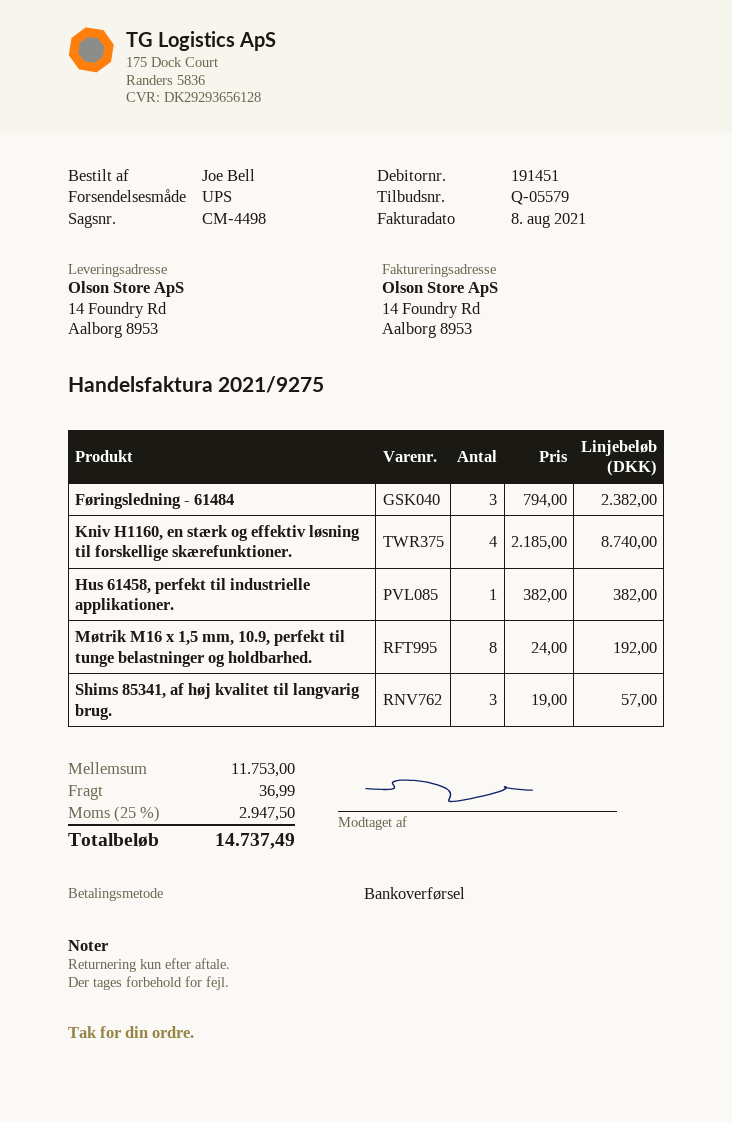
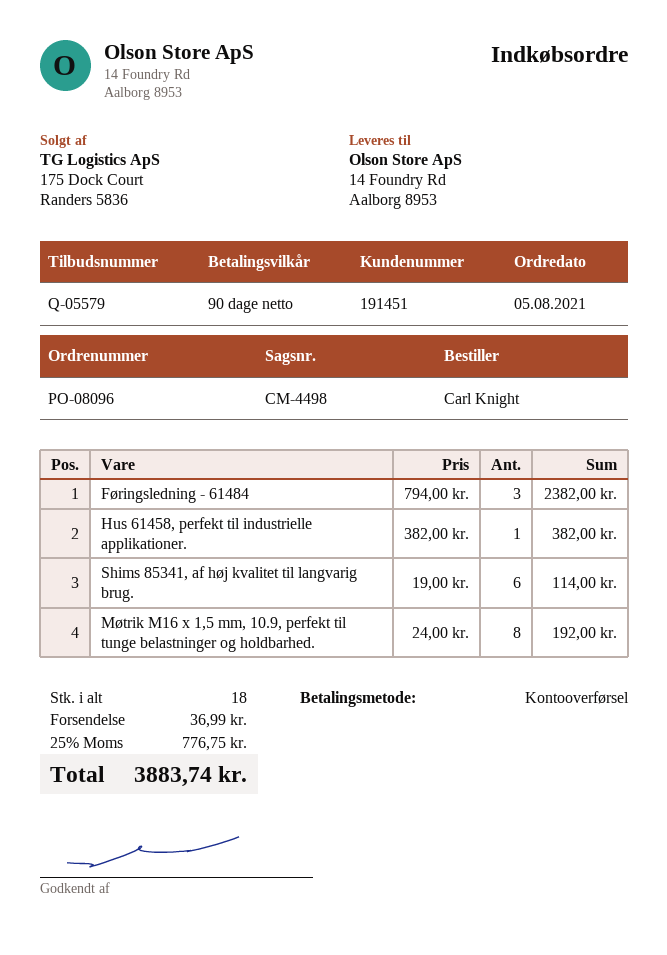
ordered by: Joe Bell -> Carl Knight
Kniv H1160, en stærk og effektiv løsning til forskellige skærefunktioner.: 4 x 2185.00 = 8740.00 -> none
Shims 85341, af høj kvalitet til langvarig brug.: 3 x 19.00 = 57.00 -> 6 x 19.00 = 114.00
tax: 25% = 2947.50 -> 25% = 776.75
total: 14737.49 -> 3883.74

